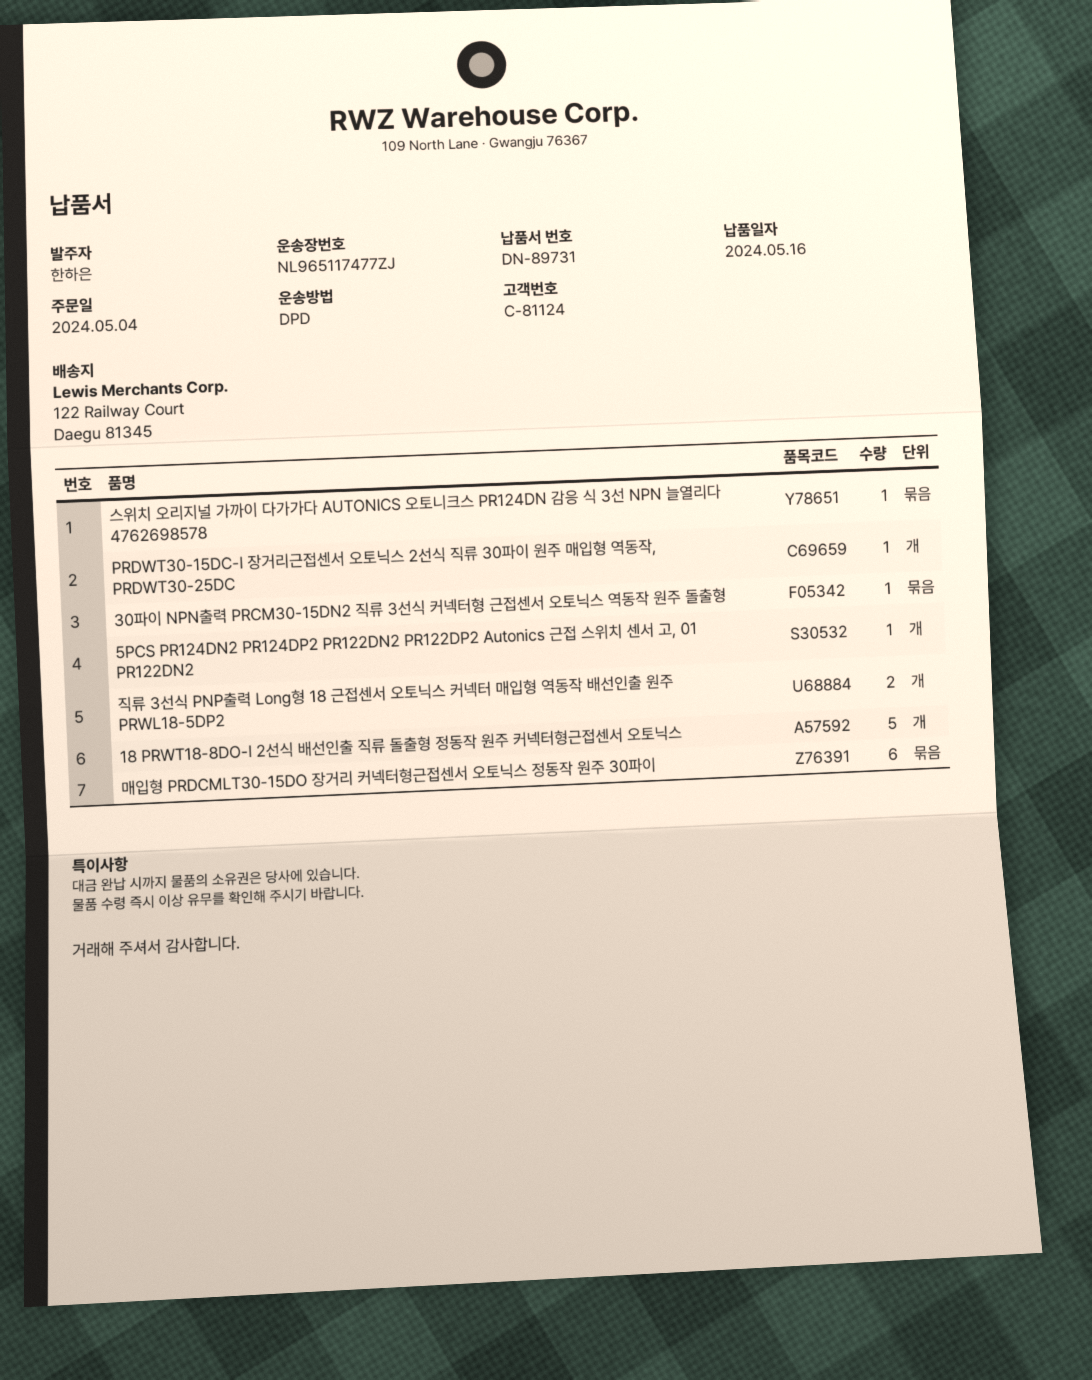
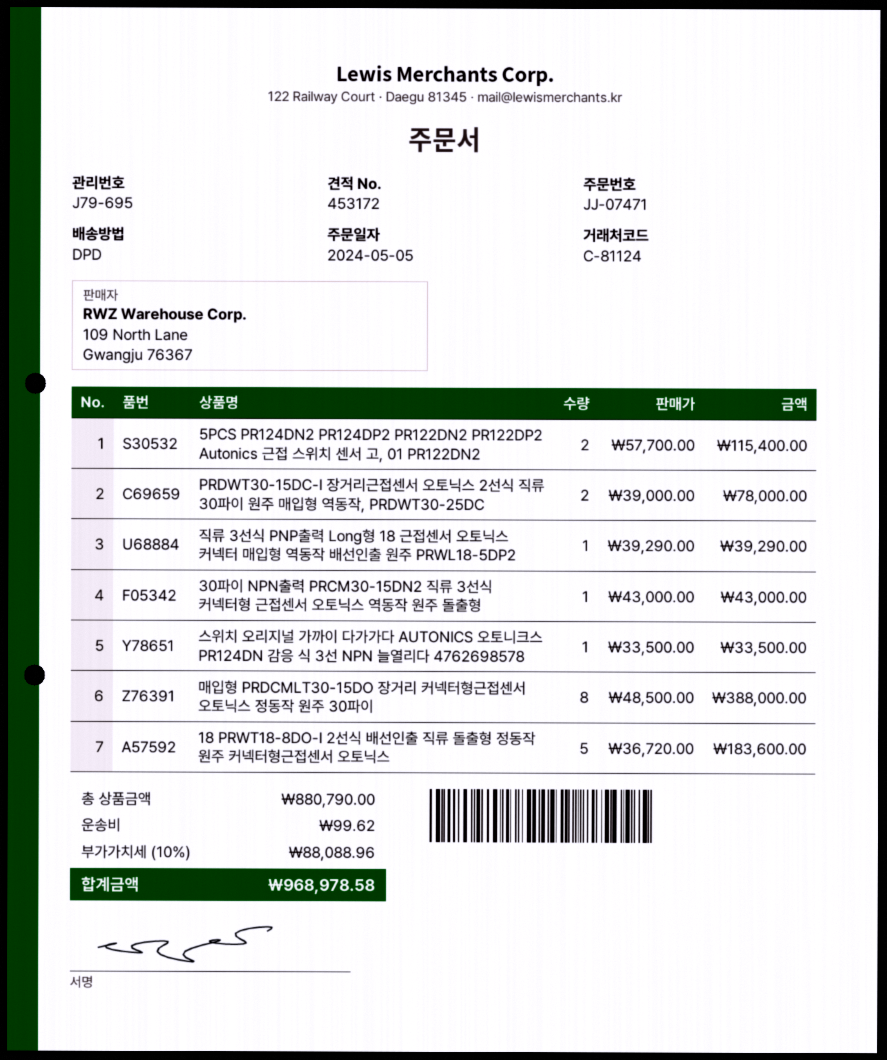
order date: 2024-05-04 -> 2024-05-05
PRDWT30-15DC-I 장거리근접센서 오토닉스 2선식 직류 30파이 원주 매입형 역동작, PRDWT30-25DC: 1 -> 2
5PCS PR124DN2 PR124DP2 PR122DN2 PR122DP2 Autonics 근접 스위치 센서 고, 01 PR122DN2: 1 -> 2
직류 3선식 PNP출력 Long형 18 근접센서 오토닉스 커넥터 매입형 역동작 배선인출 원주 PRWL18-5DP2: 2 -> 1
매입형 PRDCMLT30-15DO 장거리 커넥터형근접센서 오토닉스 정동작 원주 30파이: 6 -> 8

